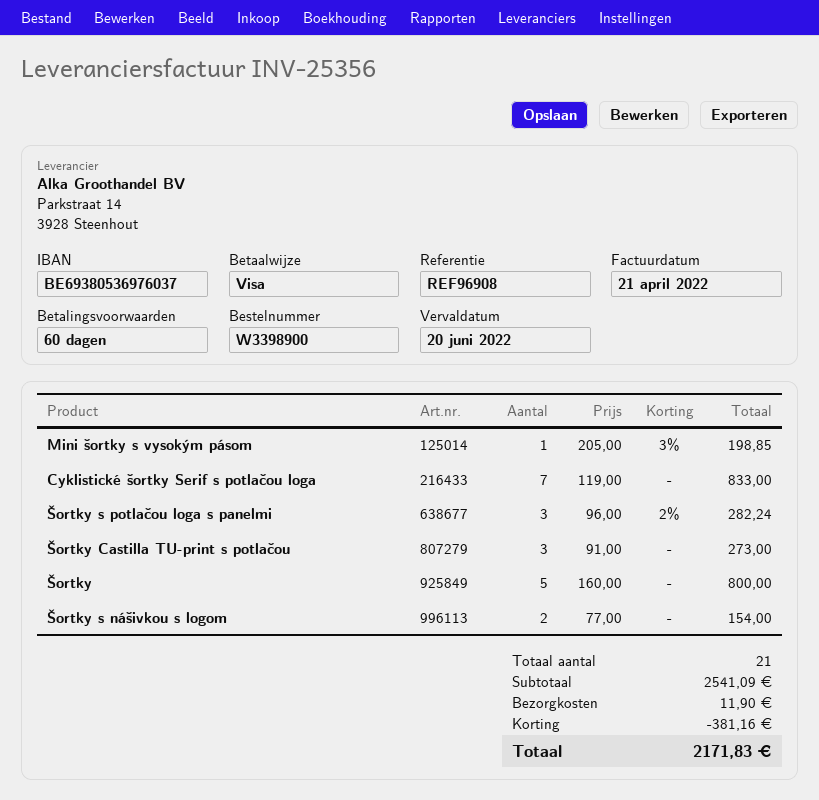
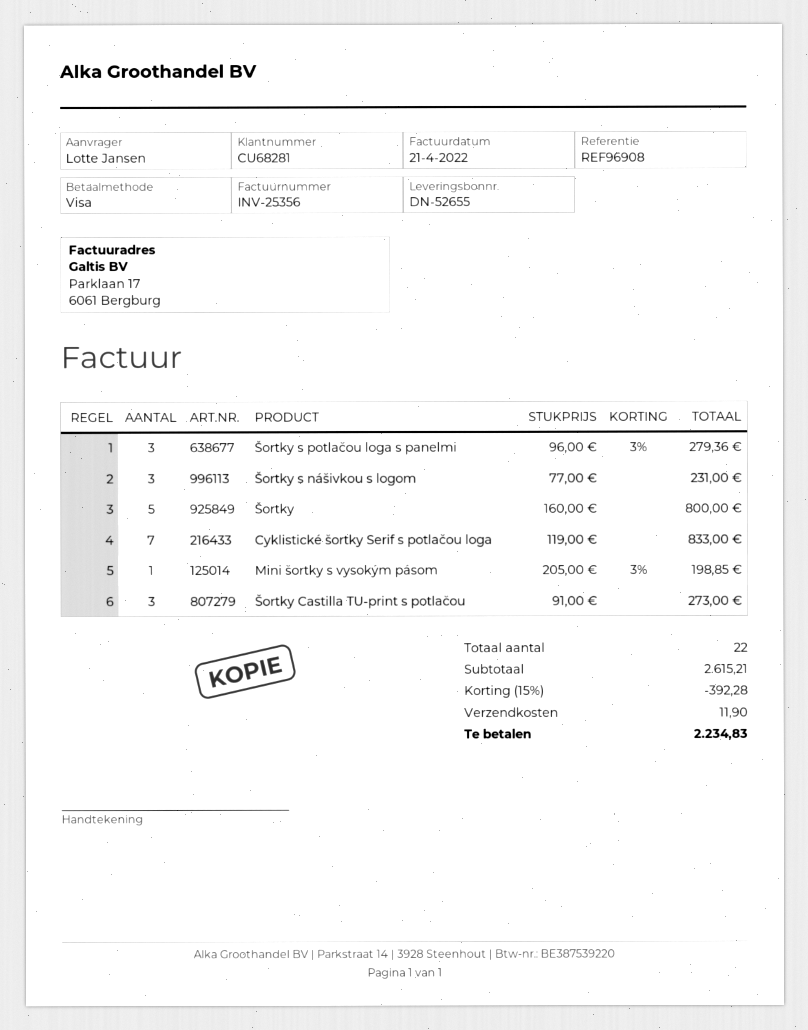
Šortky s potlačou loga s panelmi: 3 x 96.00 - 2% = 282.24 -> 3 x 96.00 - 3% = 279.36
Šortky s nášivkou s logom: 2 x 77.00 = 154.00 -> 3 x 77.00 = 231.00
total quantity: 21 -> 22
subtotal: 2541.09 -> 2615.21
discount: 381.16 -> 392.28
total: 2171.83 -> 2234.83

